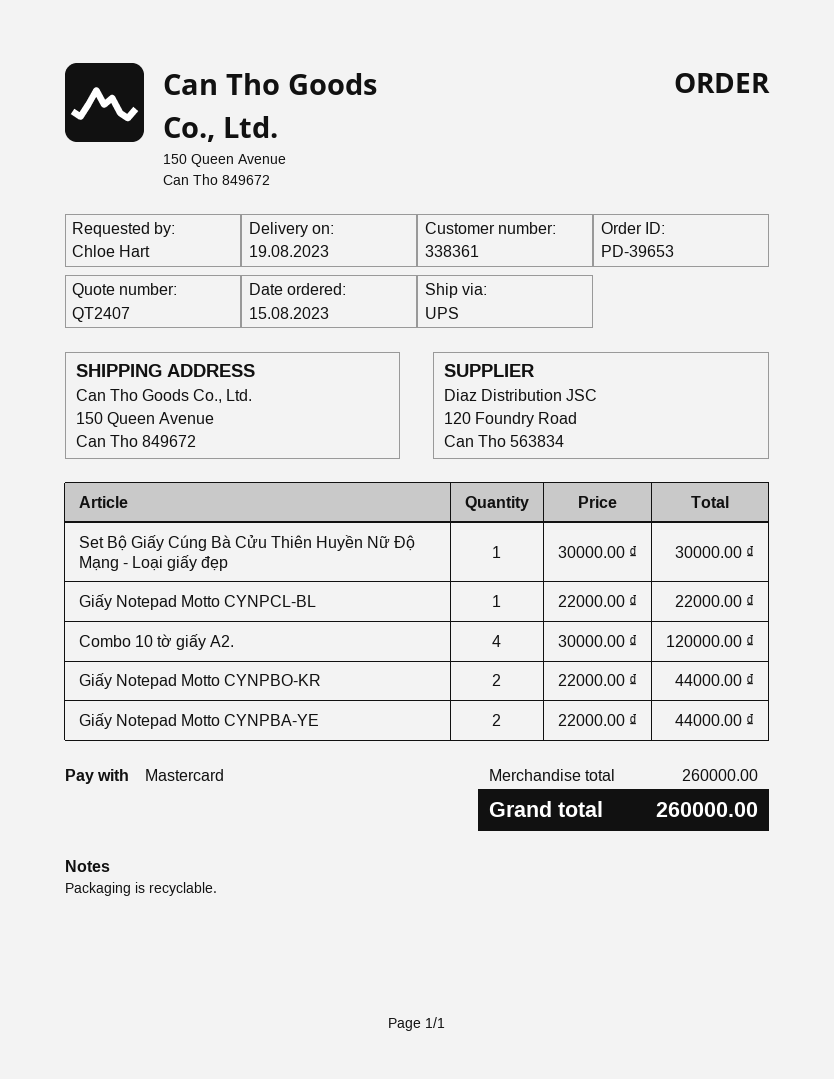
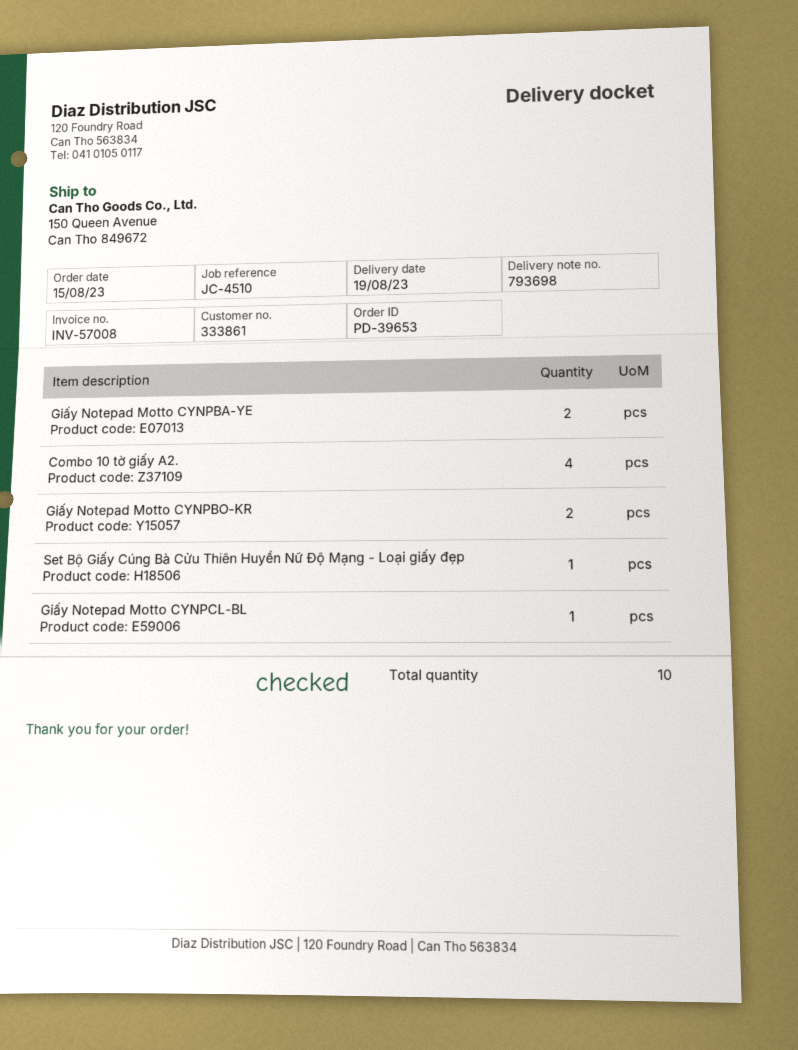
customer number: 338361 -> 333861

